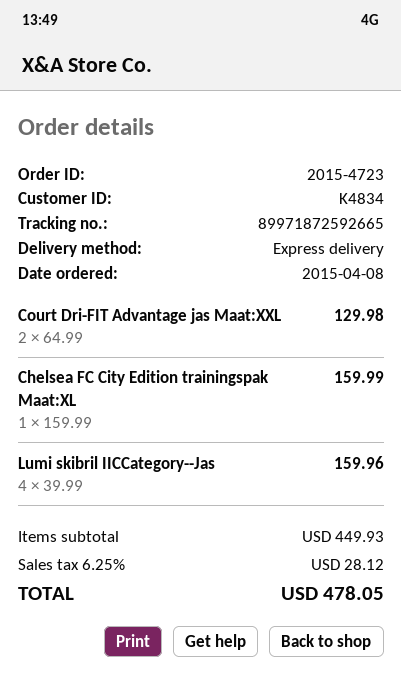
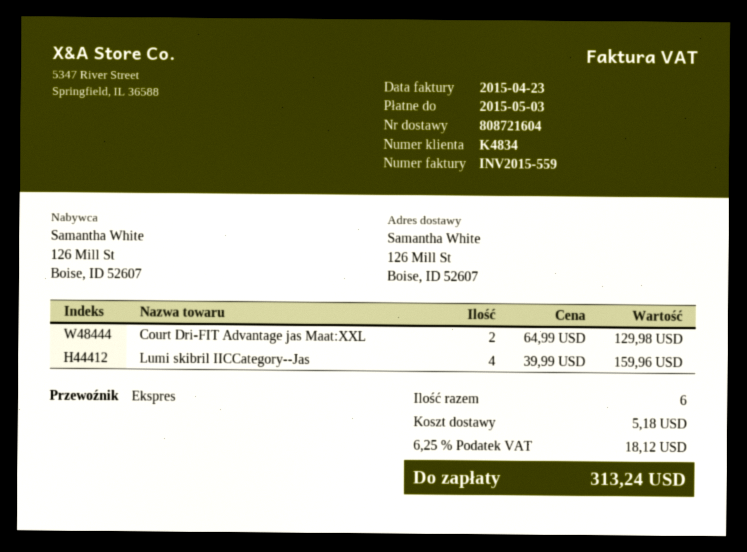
Chelsea FC City Edition trainingspak Maat:XL: 1 x 159.99 = 159.99 -> none
shipping: none -> 5.18
tax: 6.25% = 28.12 -> 6.25% = 18.12
total: 478.05 -> 313.24

